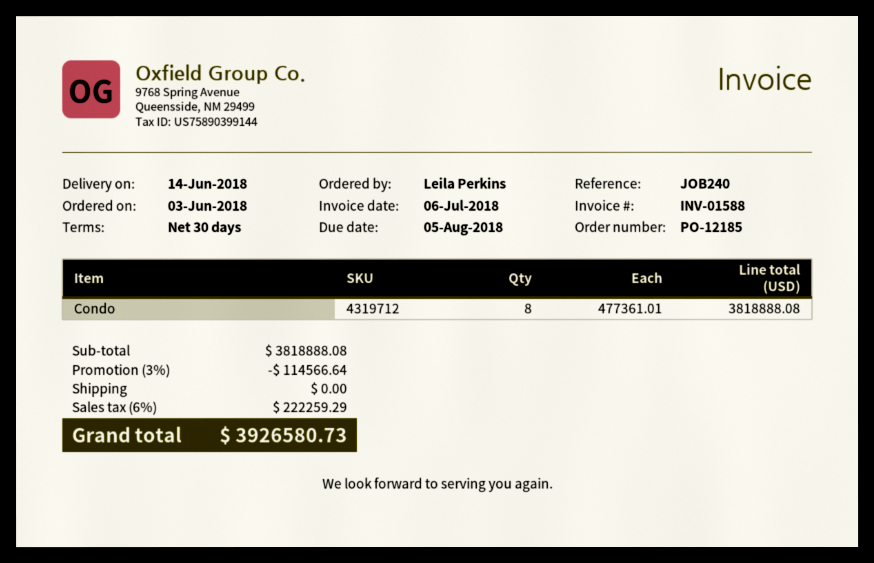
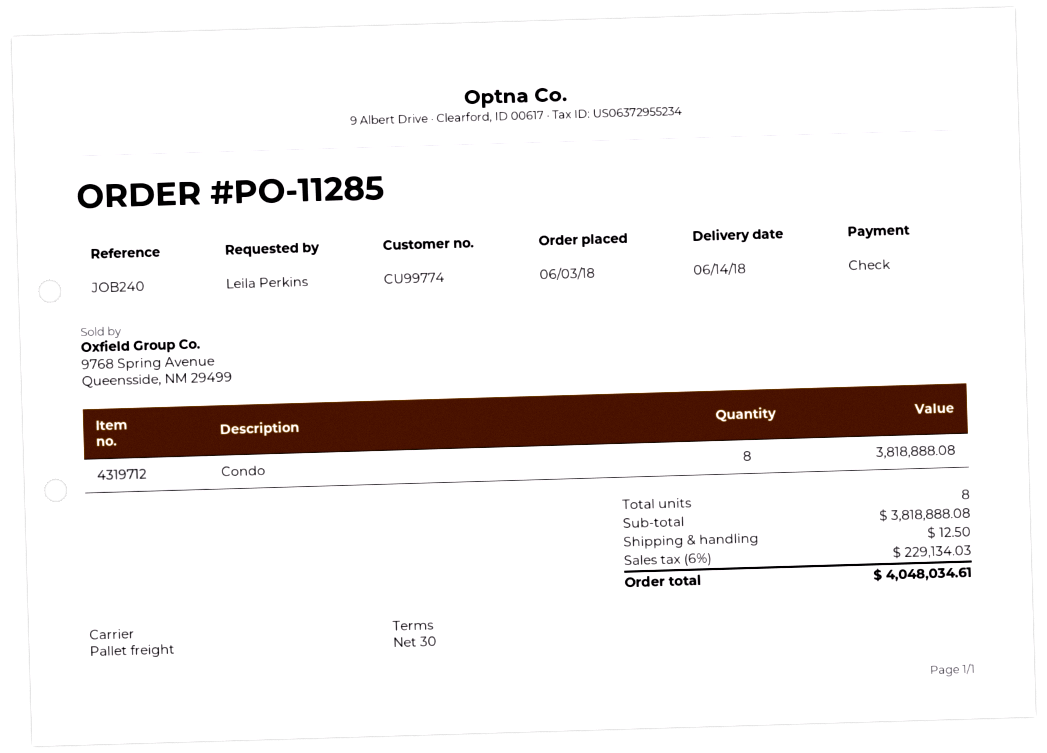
order number: PO-12185 -> PO-11285
discount: 3% = 114566.64 -> none
shipping: 0.00 -> 12.50
tax: 6% = 222259.29 -> 6% = 229134.03
total: 3926580.73 -> 4048034.61

